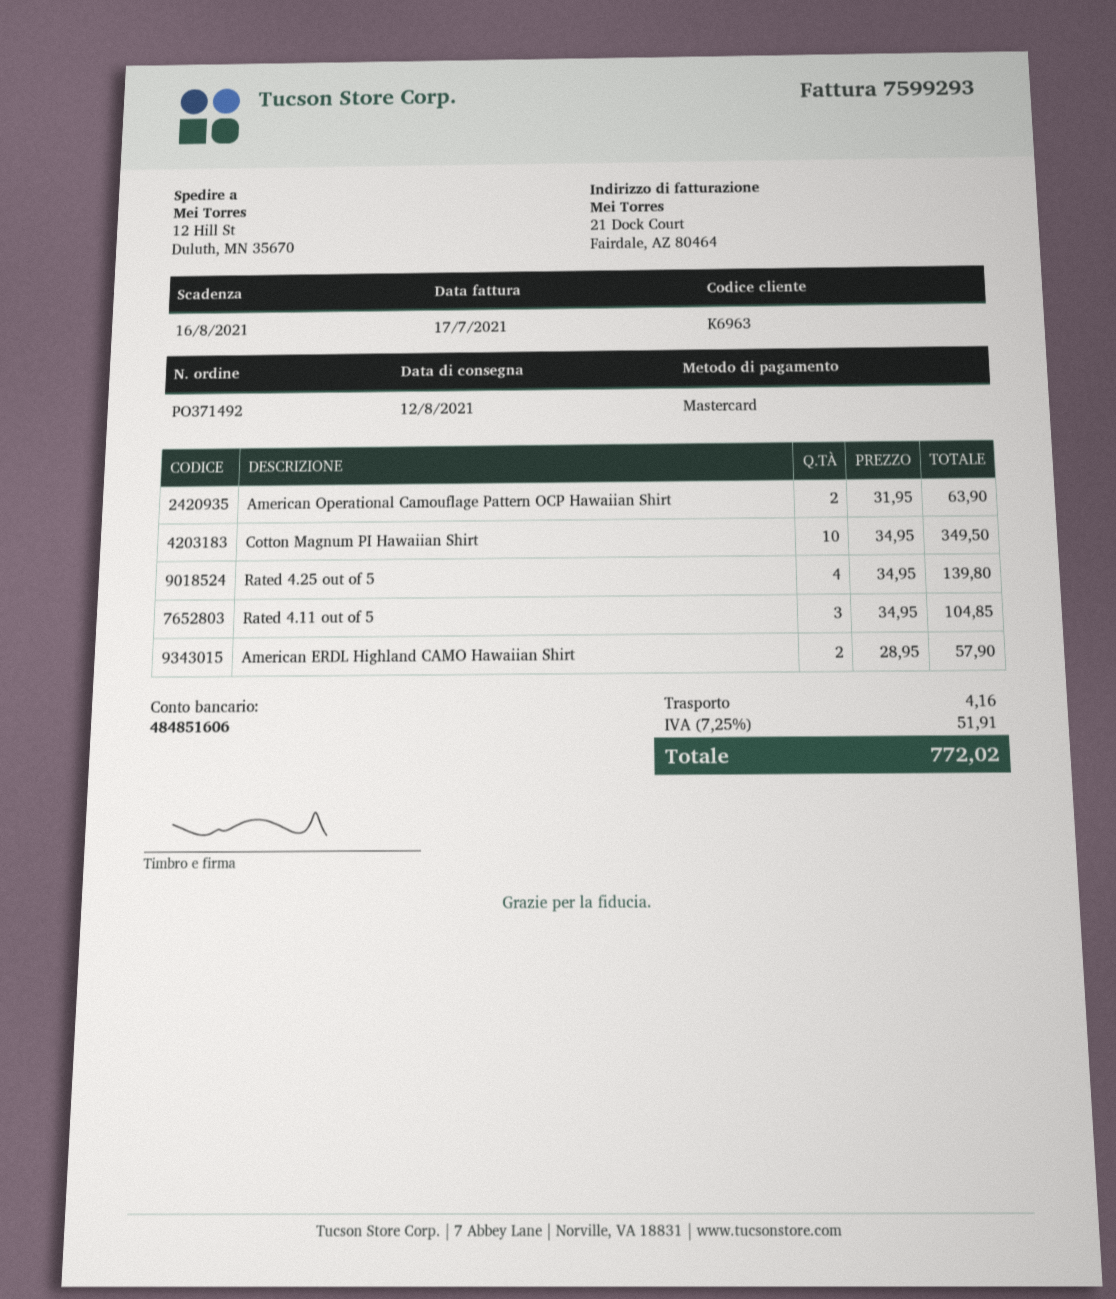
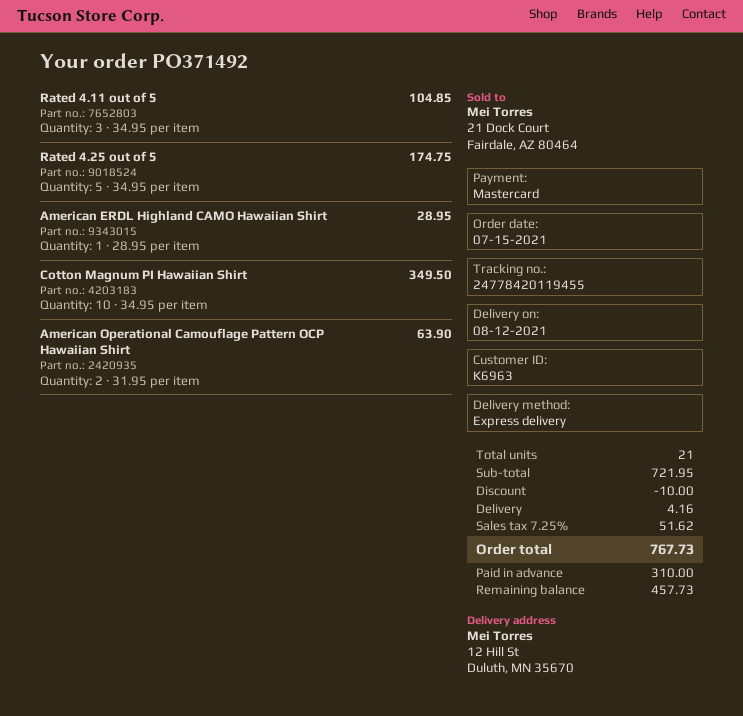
Rated 4.25 out of 5: 4 x 34.95 = 139.80 -> 5 x 34.95 = 174.75
American ERDL Highland CAMO Hawaiian Shirt: 2 x 28.95 = 57.90 -> 1 x 28.95 = 28.95
discount: none -> 10.00
tax: 7.25% = 51.91 -> 7.25% = 51.62
total: 772.02 -> 767.73

